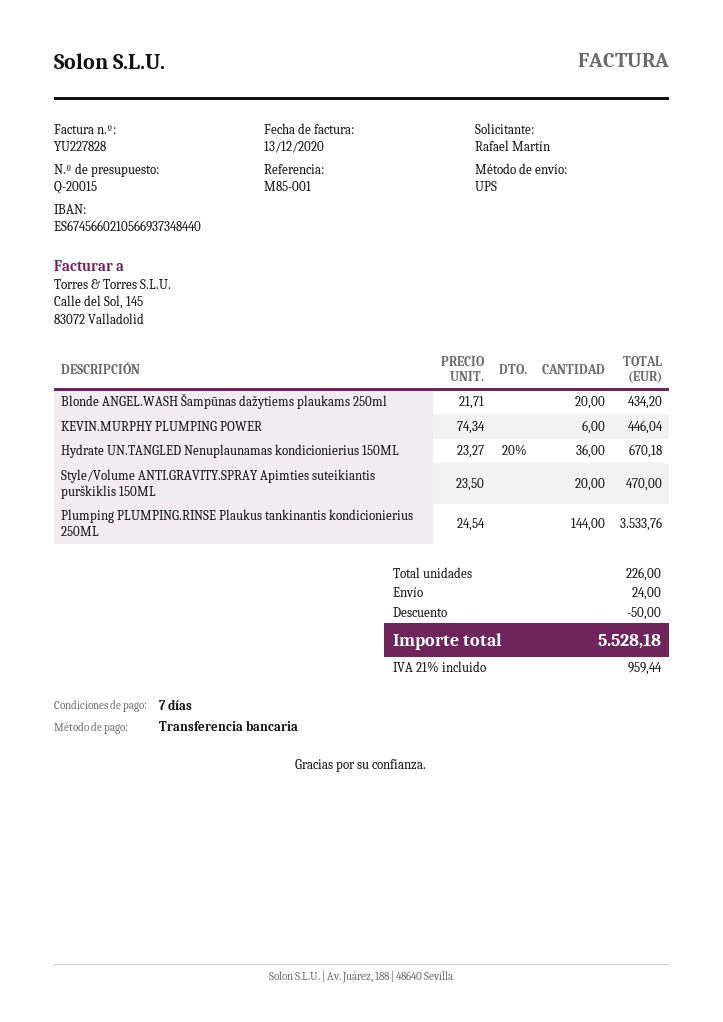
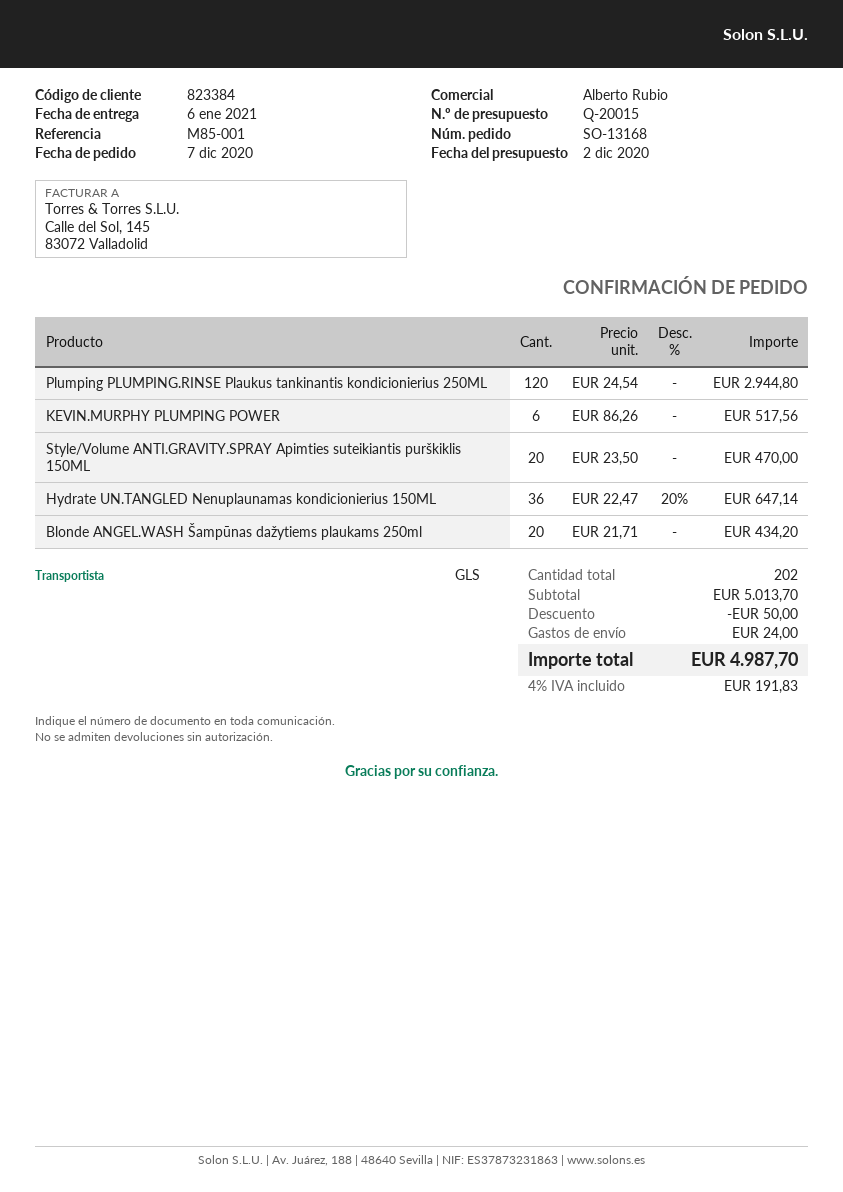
shipping method: UPS -> GLS
KEVIN.MURPHY PLUMPING POWER: 6 x 74.34 = 446.04 -> 6 x 86.26 = 517.56
Hydrate UN.TANGLED Nenuplaunamas kondicionierius 150ML: 36 x 23.27 - 20% = 670.18 -> 36 x 22.47 - 20% = 647.14
Plumping PLUMPING.RINSE Plaukus tankinantis kondicionierius 250ML: 144 x 24.54 = 3533.76 -> 120 x 24.54 = 2944.80
total quantity: 226 -> 202
tax: 21% = 959.44 -> 4% = 191.83
total: 5528.18 -> 4987.70

